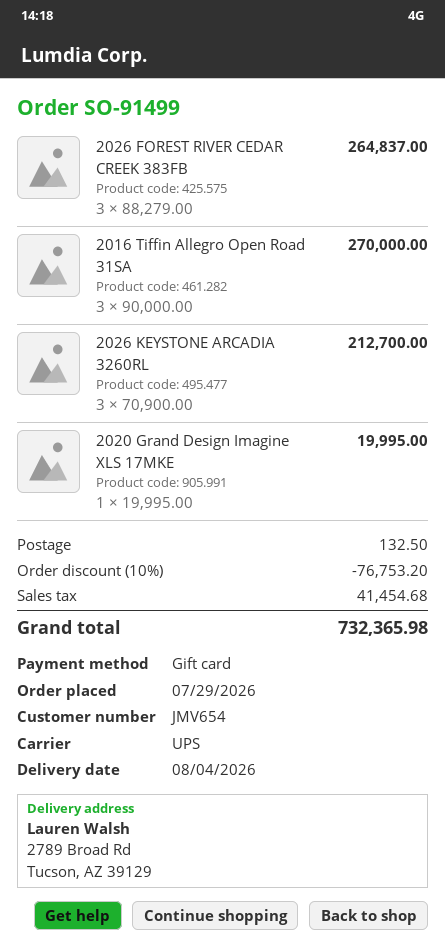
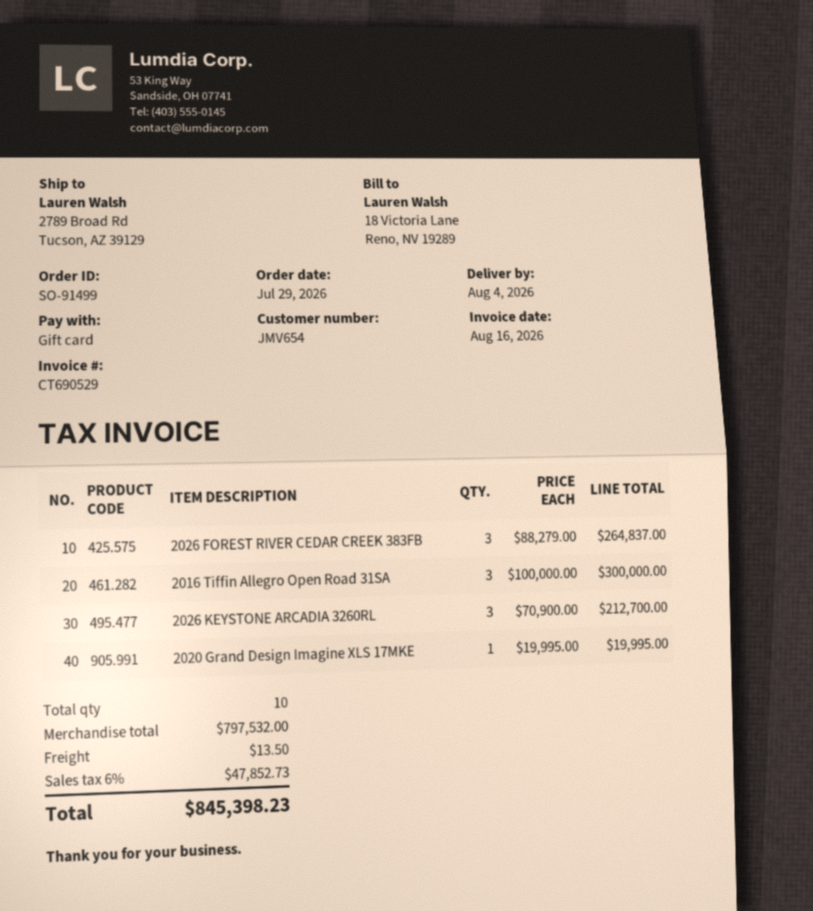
2016 Tiffin Allegro Open Road 31SA: 3 x 90000.00 = 270000.00 -> 3 x 100000.00 = 300000.00
discount: 10% = 76753.20 -> none
shipping: 132.50 -> 13.50
tax: 41454.68 -> 47852.73
total: 732365.98 -> 845398.23

